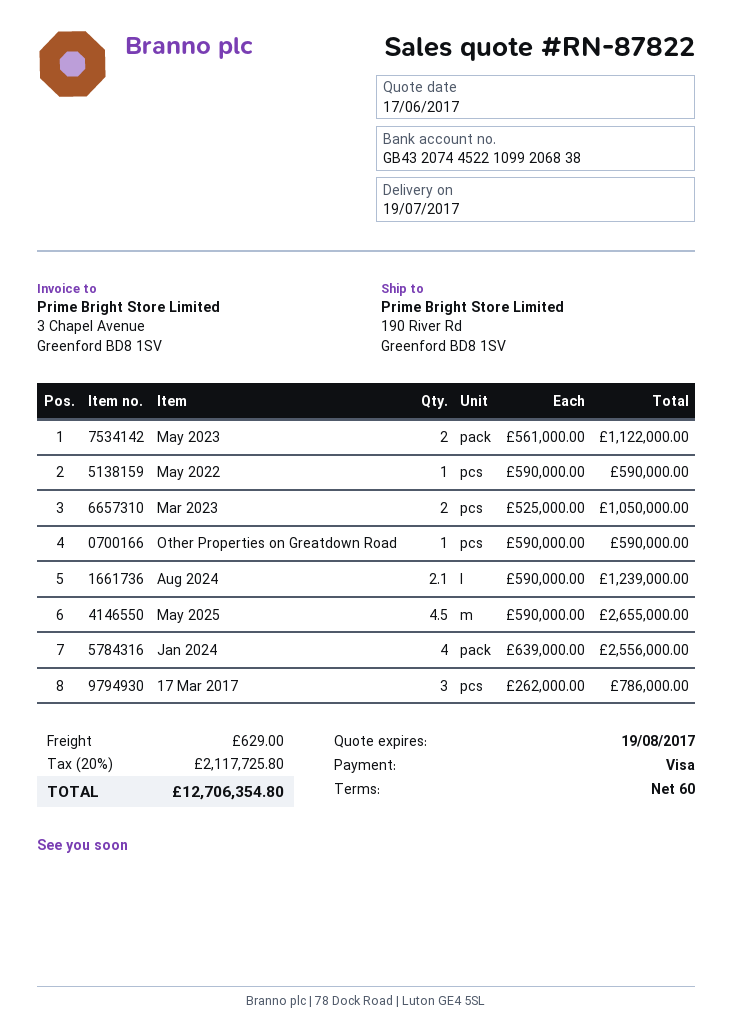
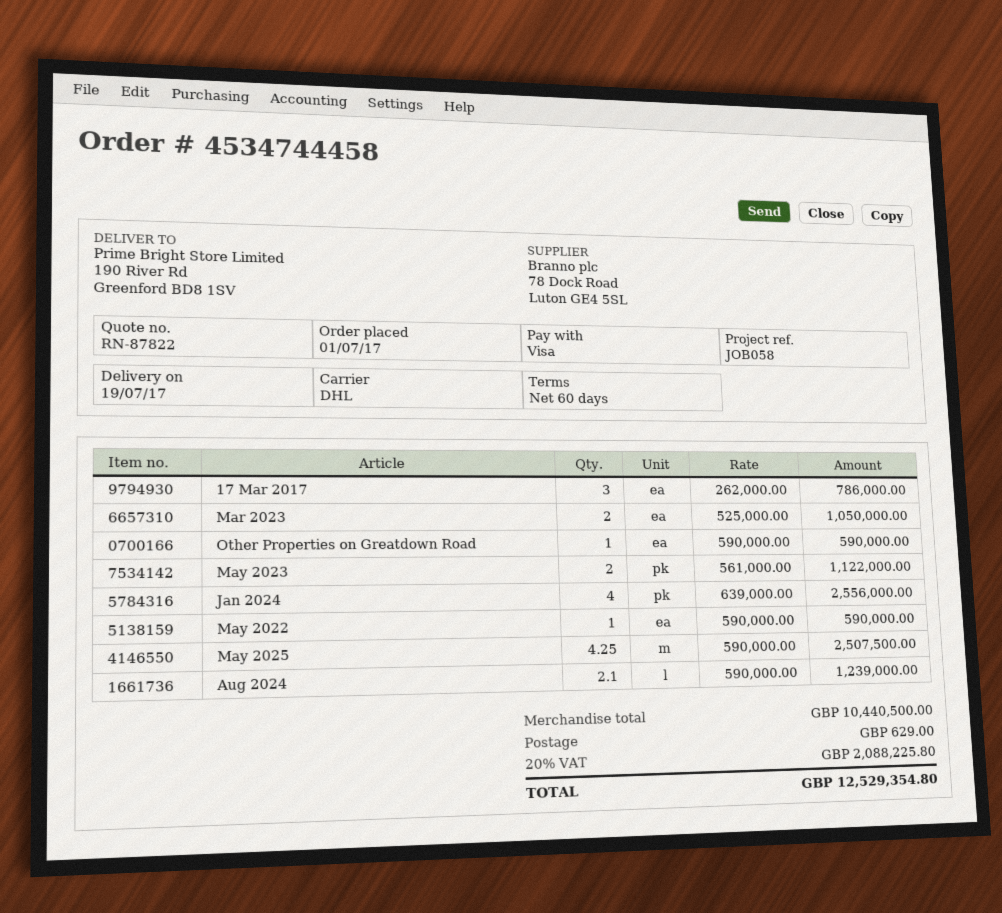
May 2025: 4.5 x 590000.00 = 2655000.00 -> 4.25 x 590000.00 = 2507500.00
tax: 20% = 2117725.80 -> 20% = 2088225.80
total: 12706354.80 -> 12529354.80

